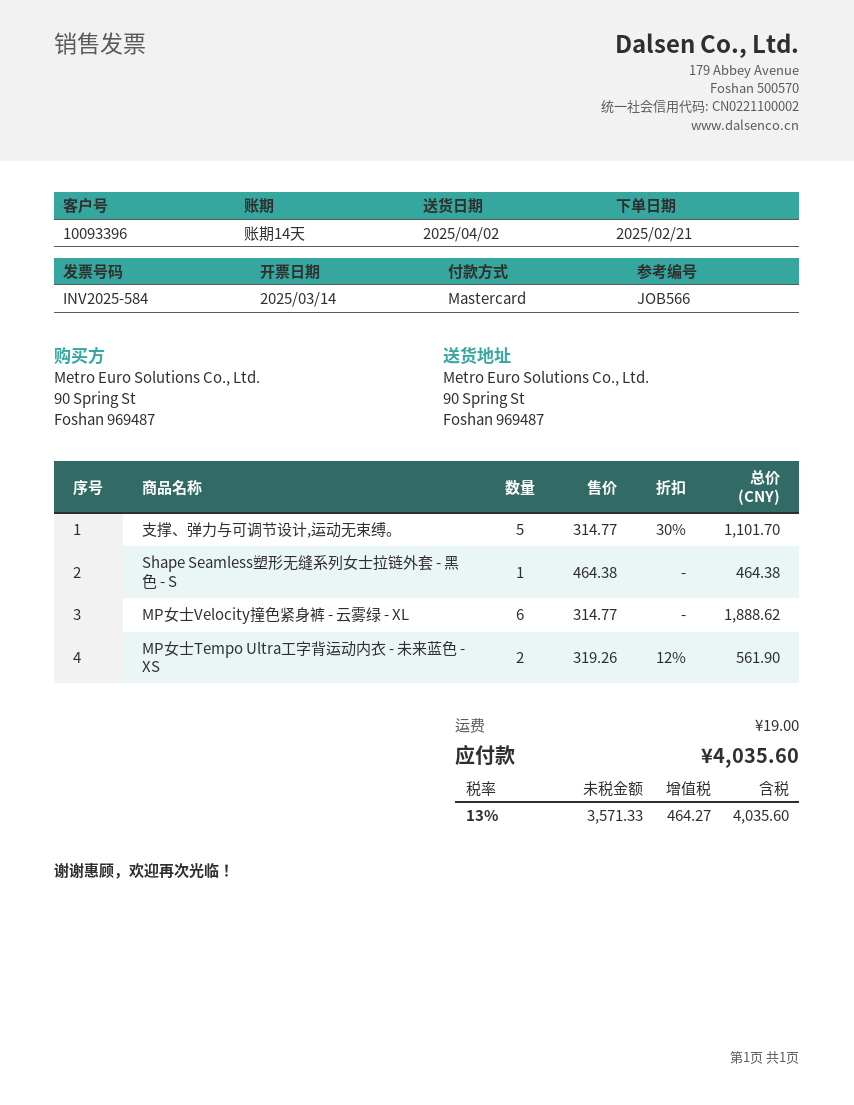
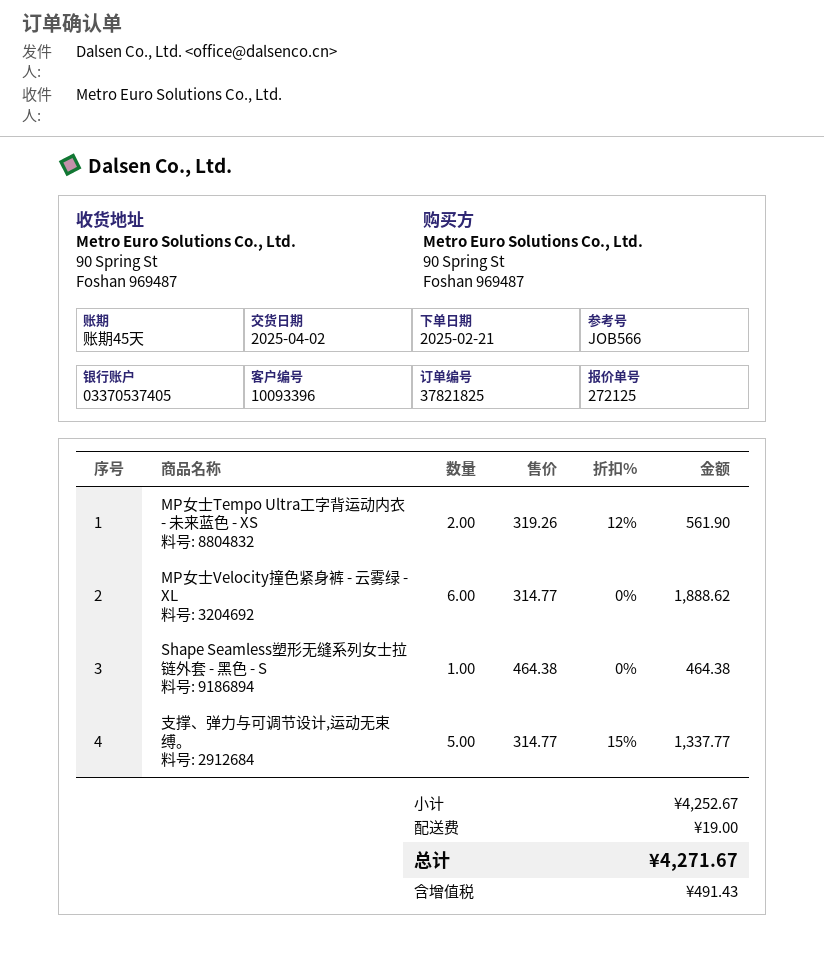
payment terms: 14 days -> 45 days
支撑、弹力与可调节设计,运动无束缚。: 5 x 314.77 - 30% = 1101.70 -> 5 x 314.77 - 15% = 1337.77
tax: 464.27 -> 491.43
total: 4035.60 -> 4271.67

